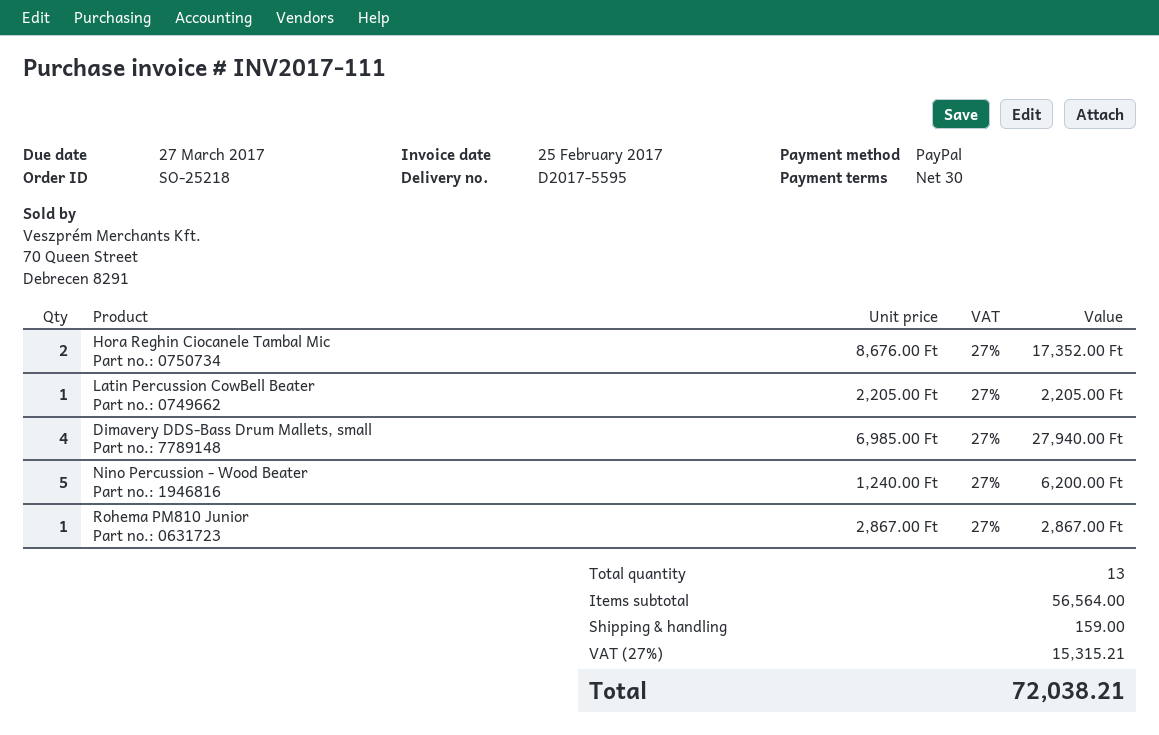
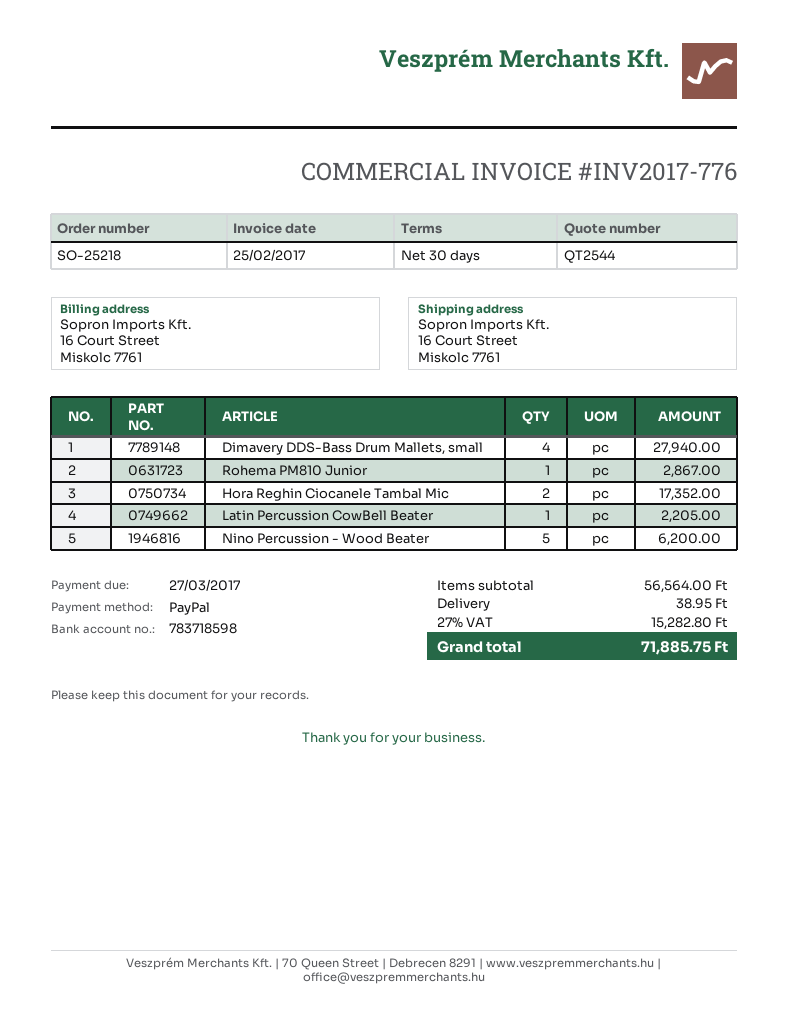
invoice number: INV2017-111 -> INV2017-776
shipping: 159.00 -> 38.95
tax: 27% = 15315.21 -> 27% = 15282.80
total: 72038.21 -> 71885.75

